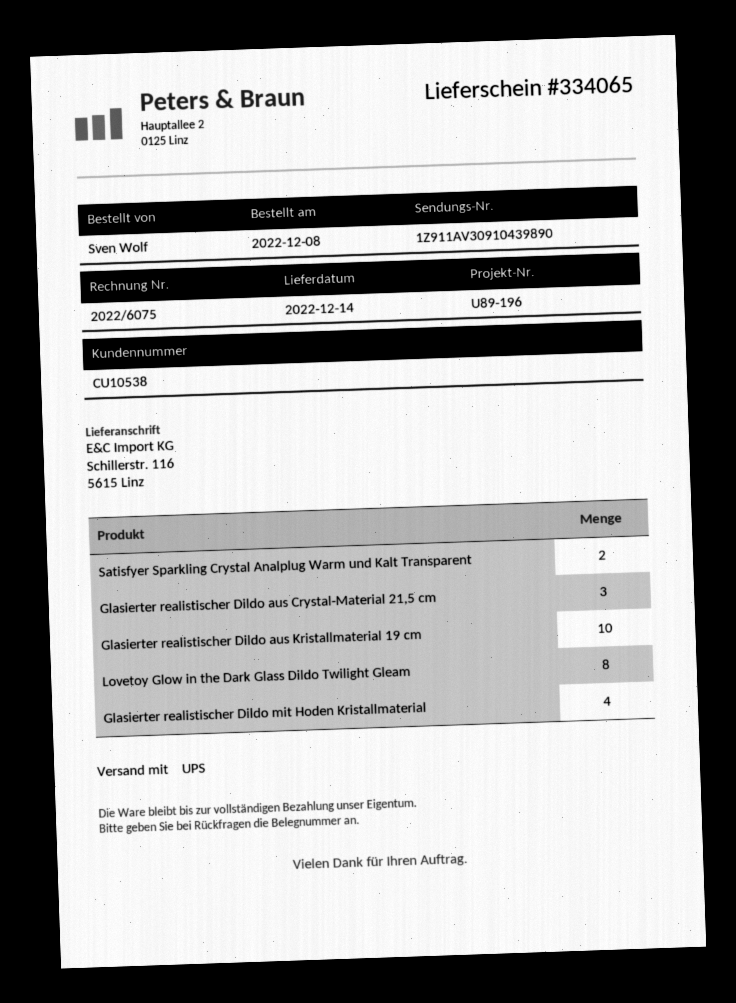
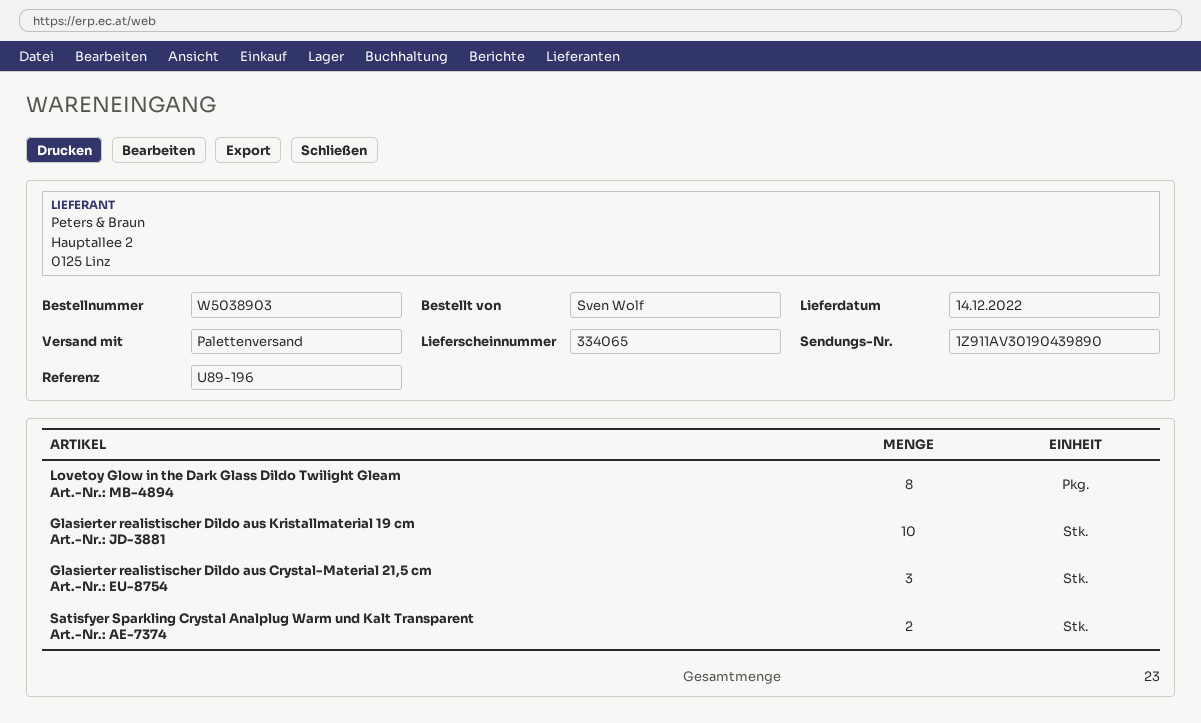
shipping method: UPS -> pallet freight
tracking number: 1Z911AV30910439890 -> 1Z911AV30190439890
Glasierter realistischer Dildo mit Hoden Kristallmaterial: 4 -> none

